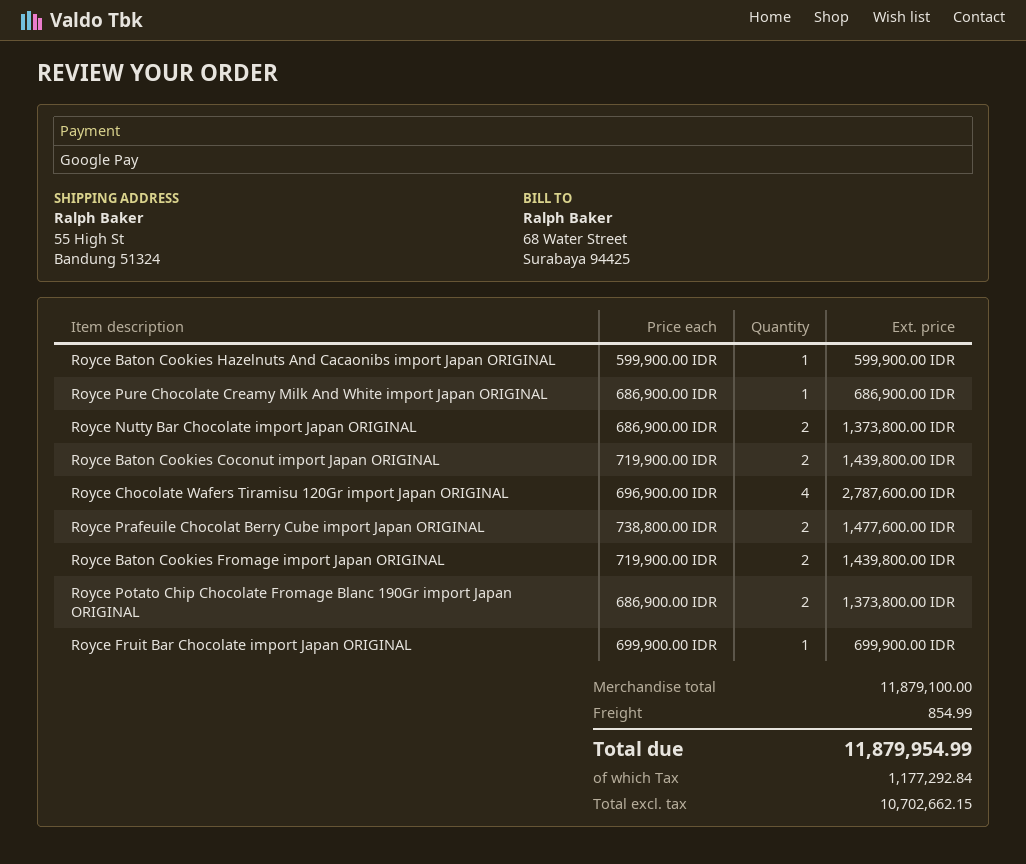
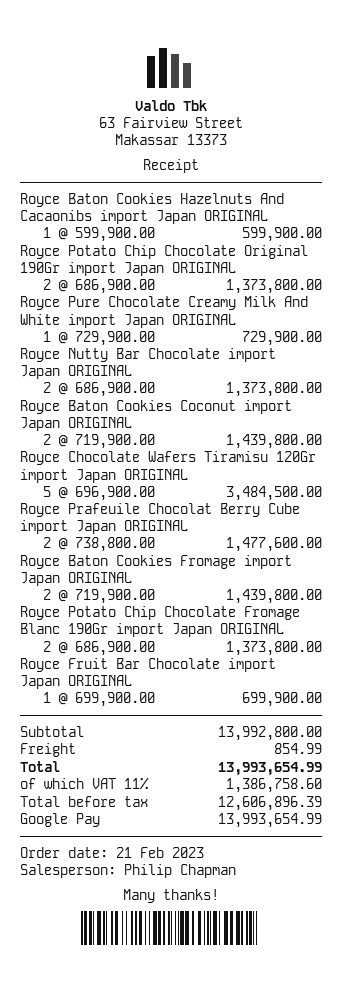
Royce Pure Chocolate Creamy Milk And White import Japan ORIGINAL: 1 x 686900.00 = 686900.00 -> 1 x 729900.00 = 729900.00
Royce Chocolate Wafers Tiramisu 120Gr import Japan ORIGINAL: 4 x 696900.00 = 2787600.00 -> 5 x 696900.00 = 3484500.00
Royce Potato Chip Chocolate Original 190Gr import Japan ORIGINAL: none -> 2 x 686900.00 = 1373800.00
subtotal: 11879100.00 -> 13992800.00
net: 10702662.15 -> 12606896.39
tax: 1177292.84 -> 1386758.60
total: 11879954.99 -> 13993654.99

